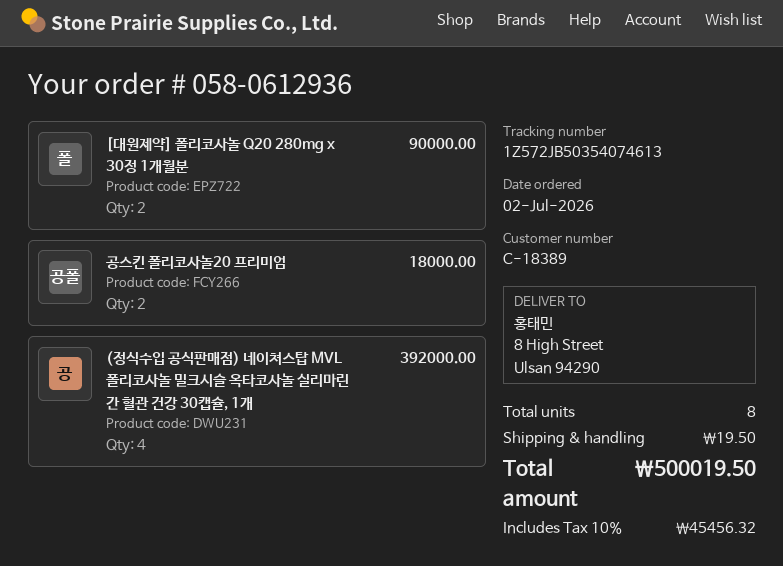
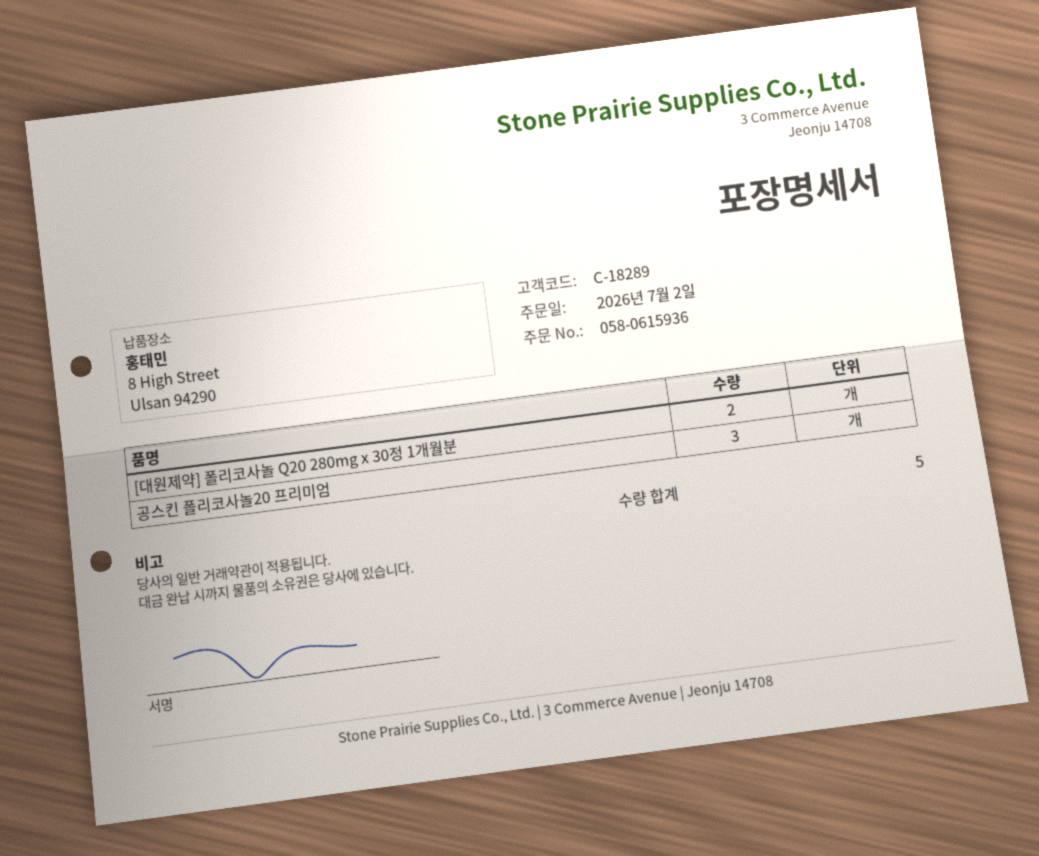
order number: 058-0612936 -> 058-0615936
customer number: C-18389 -> C-18289
공스킨 폴리코사놀20 프리미엄: 2 -> 3
(정식수입 공식판매점) 네이쳐스탑 MVL 폴리코사놀 밀크시슬 옥타코사놀 실리마린 간 혈관 건강 30캡슐, 1개: 4 -> none
total quantity: 8 -> 5

